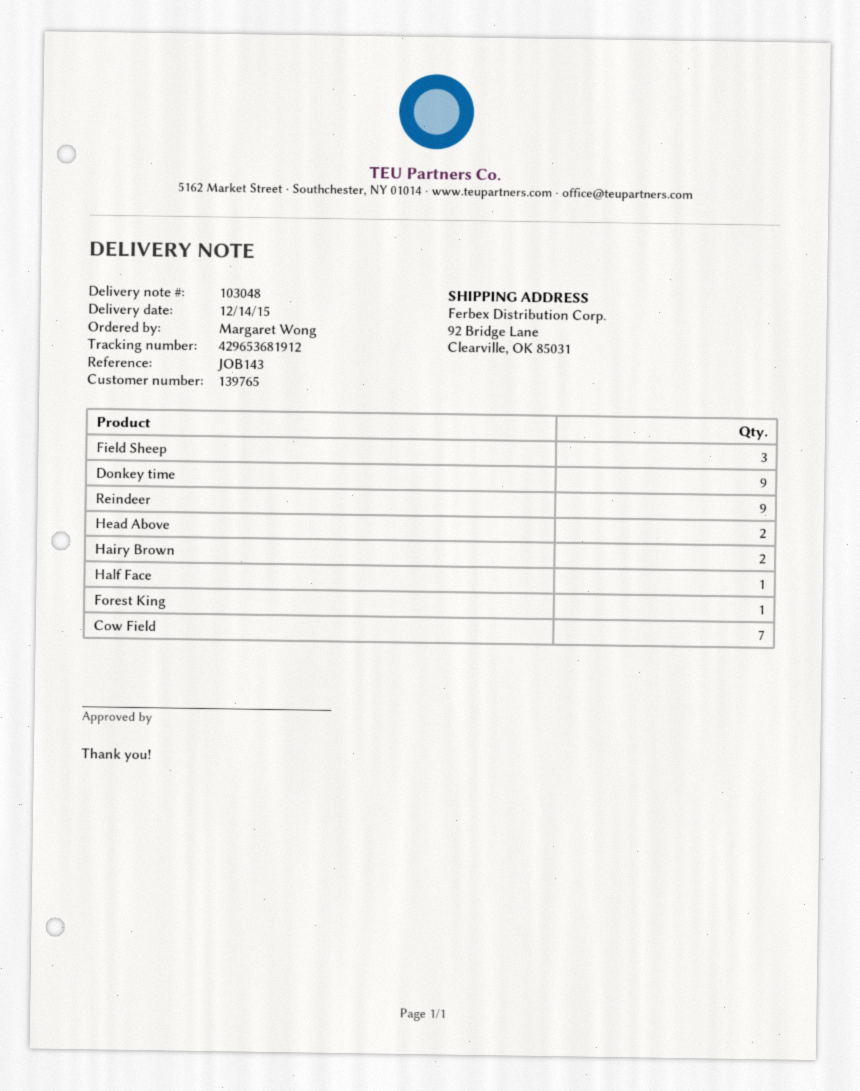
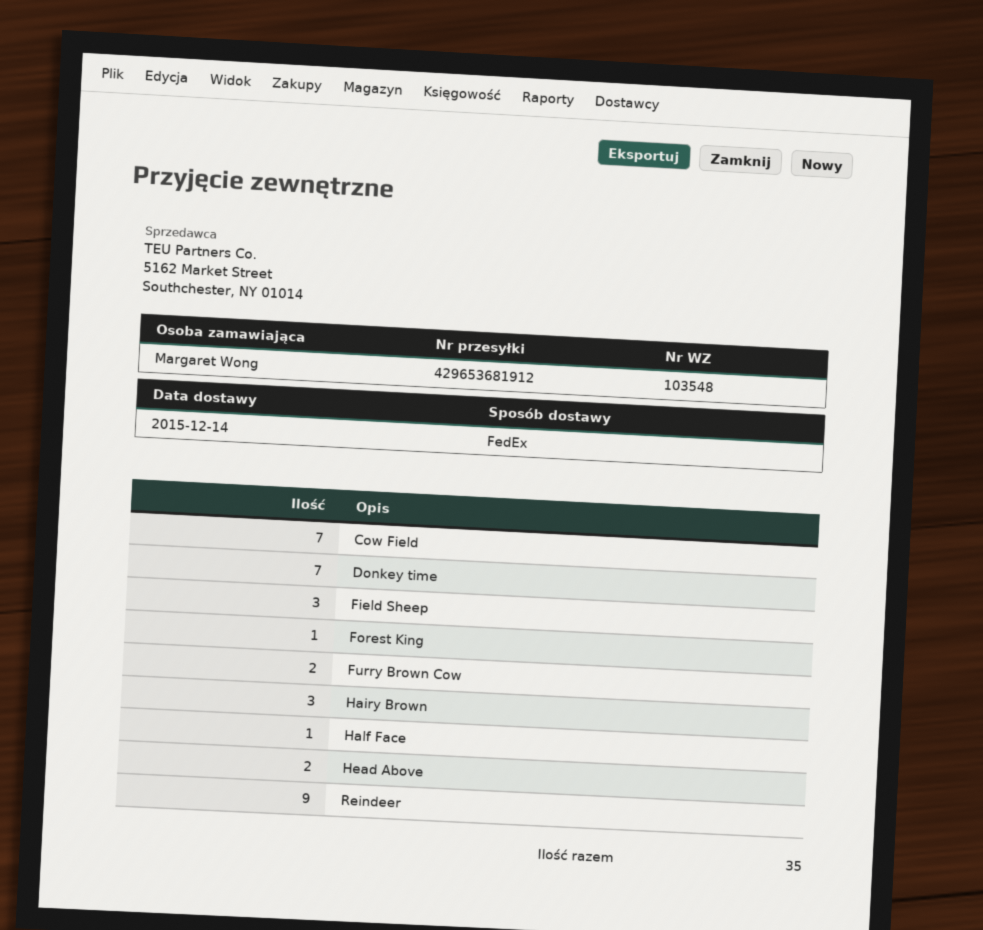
delivery note number: 103048 -> 103548
Donkey time: 9 -> 7
Hairy Brown: 2 -> 3
Furry Brown Cow: none -> 2

